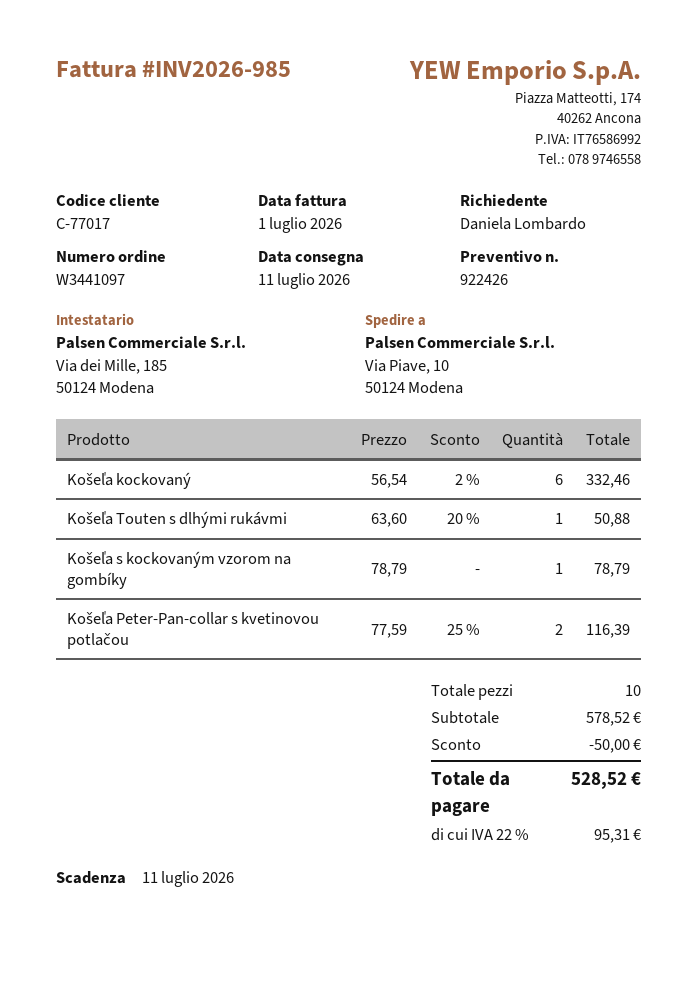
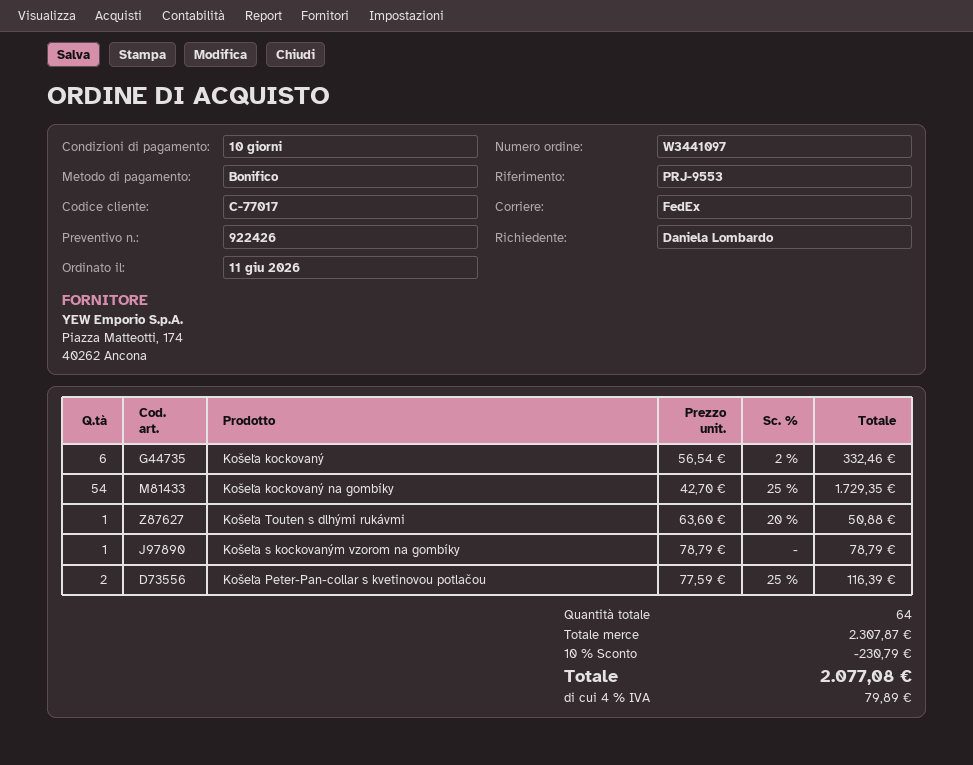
Košeľa kockovaný na gombíky: none -> 54 x 42.70 - 25% = 1729.35
total quantity: 10 -> 64
subtotal: 578.52 -> 2307.87
discount: 50.00 -> 230.79
tax: 22% = 95.31 -> 4% = 79.89
total: 528.52 -> 2077.08

